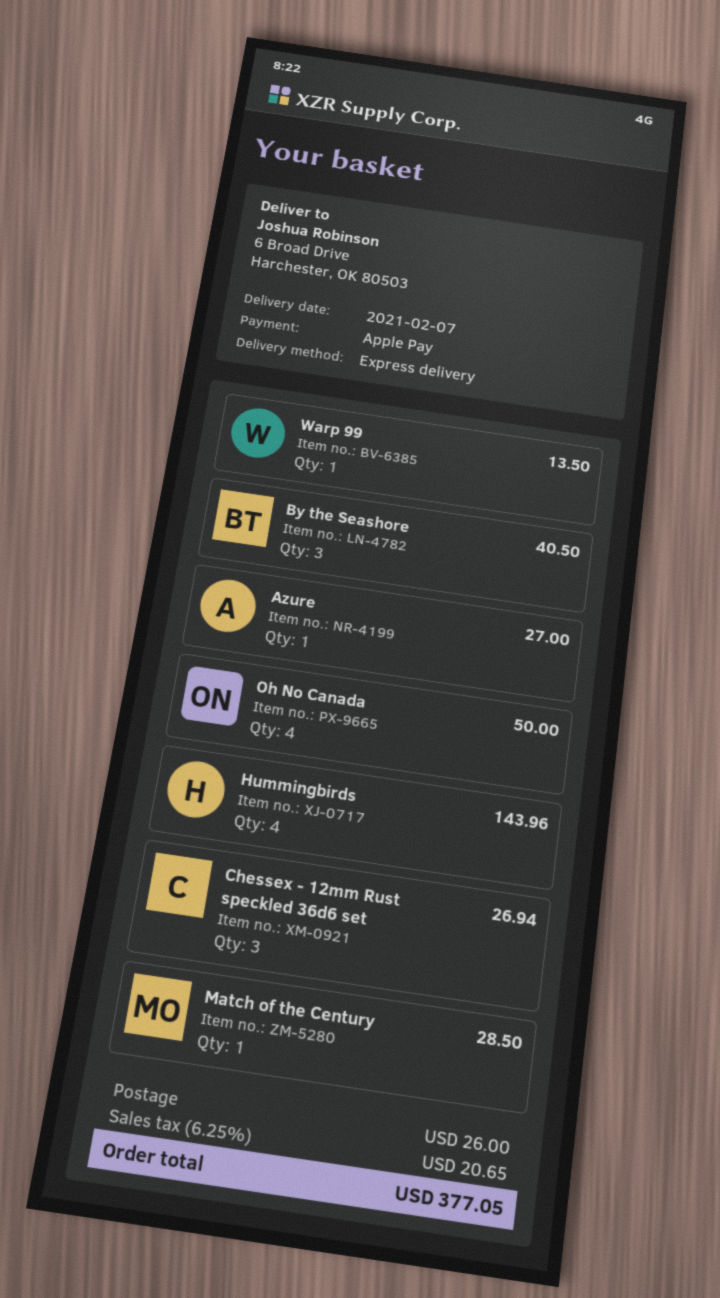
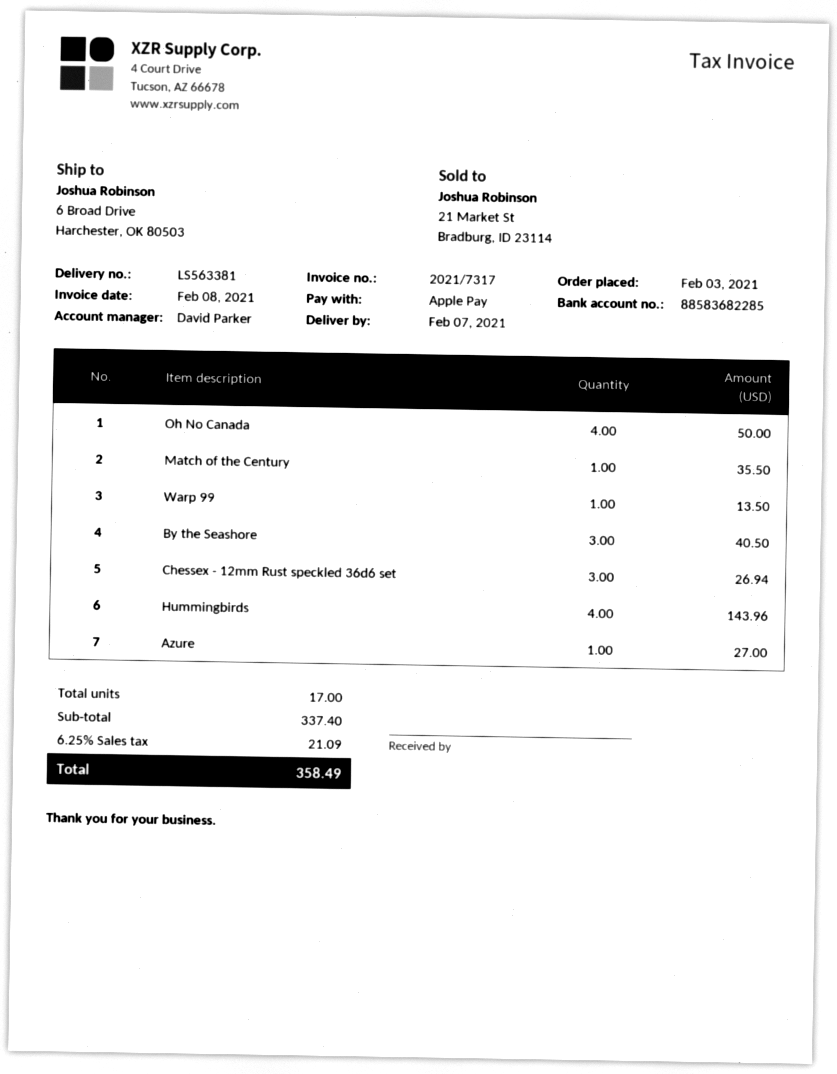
Match of the Century: 1 for 28.50 -> 1 for 35.50
shipping: 26.00 -> none
tax: 6.25% = 20.65 -> 6.25% = 21.09
total: 377.05 -> 358.49

